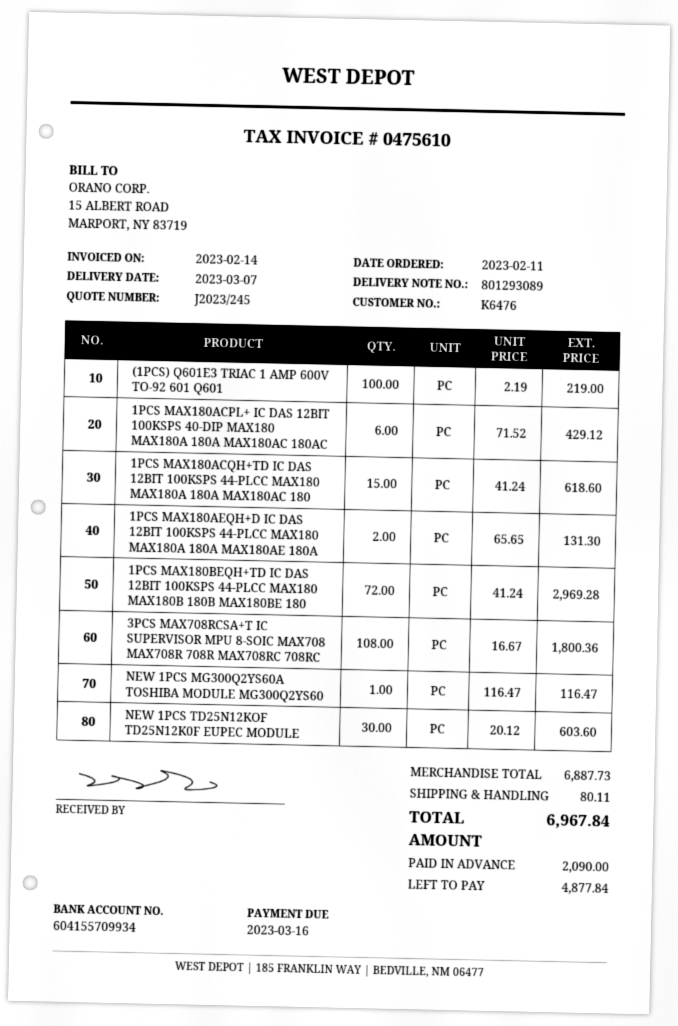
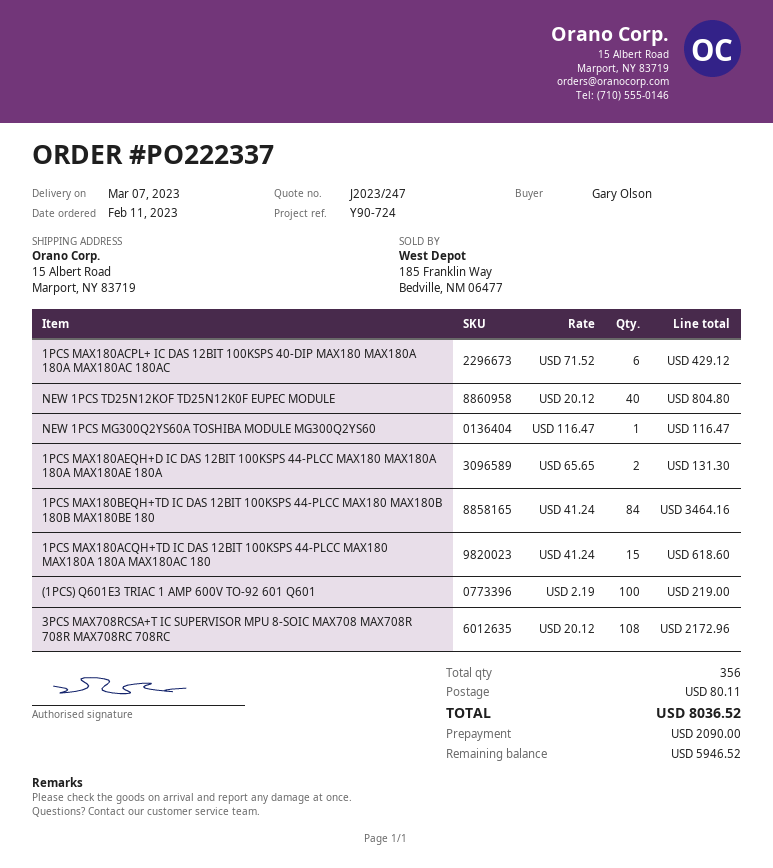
quote number: J2023/245 -> J2023/247
1PCS MAX180BEQH+TD IC DAS 12BIT 100KSPS 44-PLCC MAX180 MAX180B 180B MAX180BE 180: 72 x 41.24 = 2969.28 -> 84 x 41.24 = 3464.16
3PCS MAX708RCSA+T IC SUPERVISOR MPU 8-SOIC MAX708 MAX708R 708R MAX708RC 708RC: 108 x 16.67 = 1800.36 -> 108 x 20.12 = 2172.96
NEW 1PCS TD25N12KOF TD25N12K0F EUPEC MODULE: 30 x 20.12 = 603.60 -> 40 x 20.12 = 804.80
total: 6967.84 -> 8036.52
balance: 4877.84 -> 5946.52

